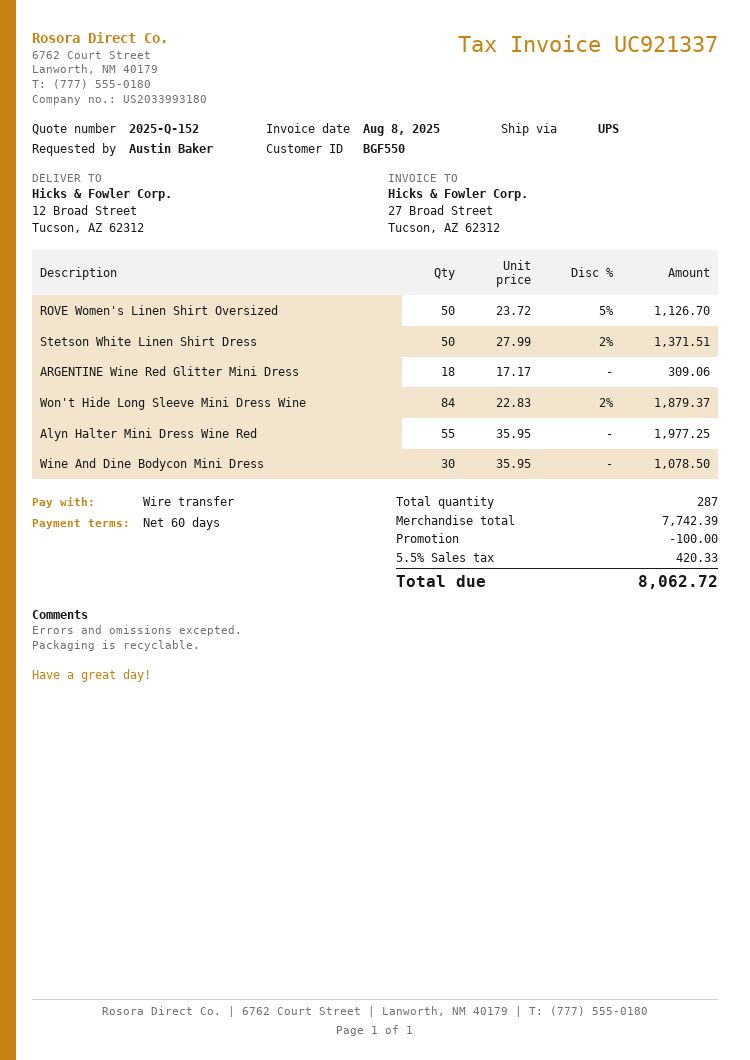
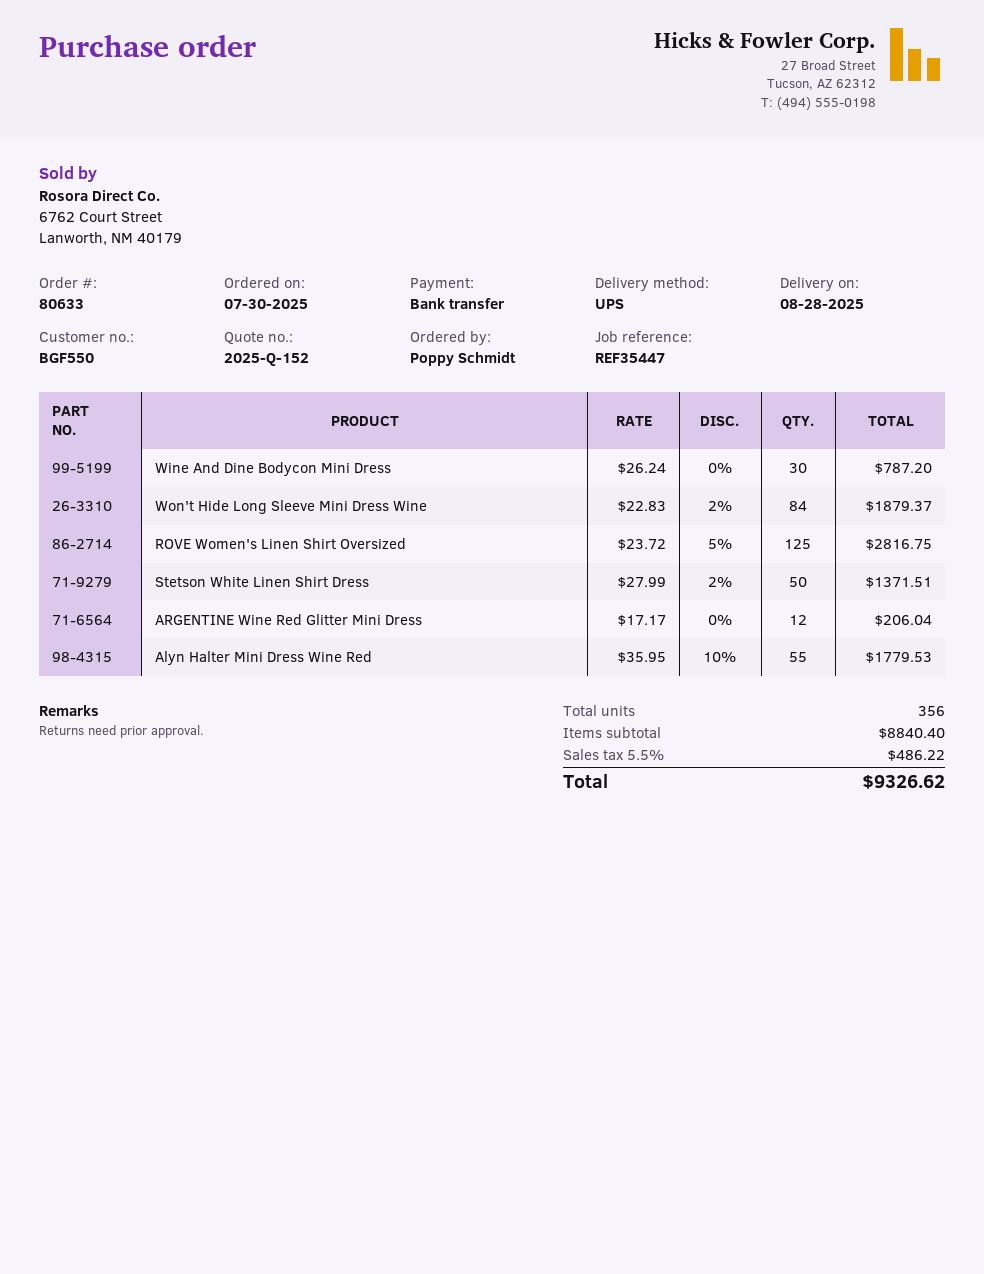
ordered by: Austin Baker -> Poppy Schmidt
ROVE Women's Linen Shirt Oversized: 50 x 23.72 - 5% = 1126.70 -> 125 x 23.72 - 5% = 2816.75
ARGENTINE Wine Red Glitter Mini Dress: 18 x 17.17 = 309.06 -> 12 x 17.17 = 206.04
Alyn Halter Mini Dress Wine Red: 55 x 35.95 = 1977.25 -> 55 x 35.95 - 10% = 1779.53
Wine And Dine Bodycon Mini Dress: 30 x 35.95 = 1078.50 -> 30 x 26.24 = 787.20
total quantity: 287 -> 356
subtotal: 7742.39 -> 8840.40
discount: 100.00 -> none
tax: 5.5% = 420.33 -> 5.5% = 486.22
total: 8062.72 -> 9326.62

